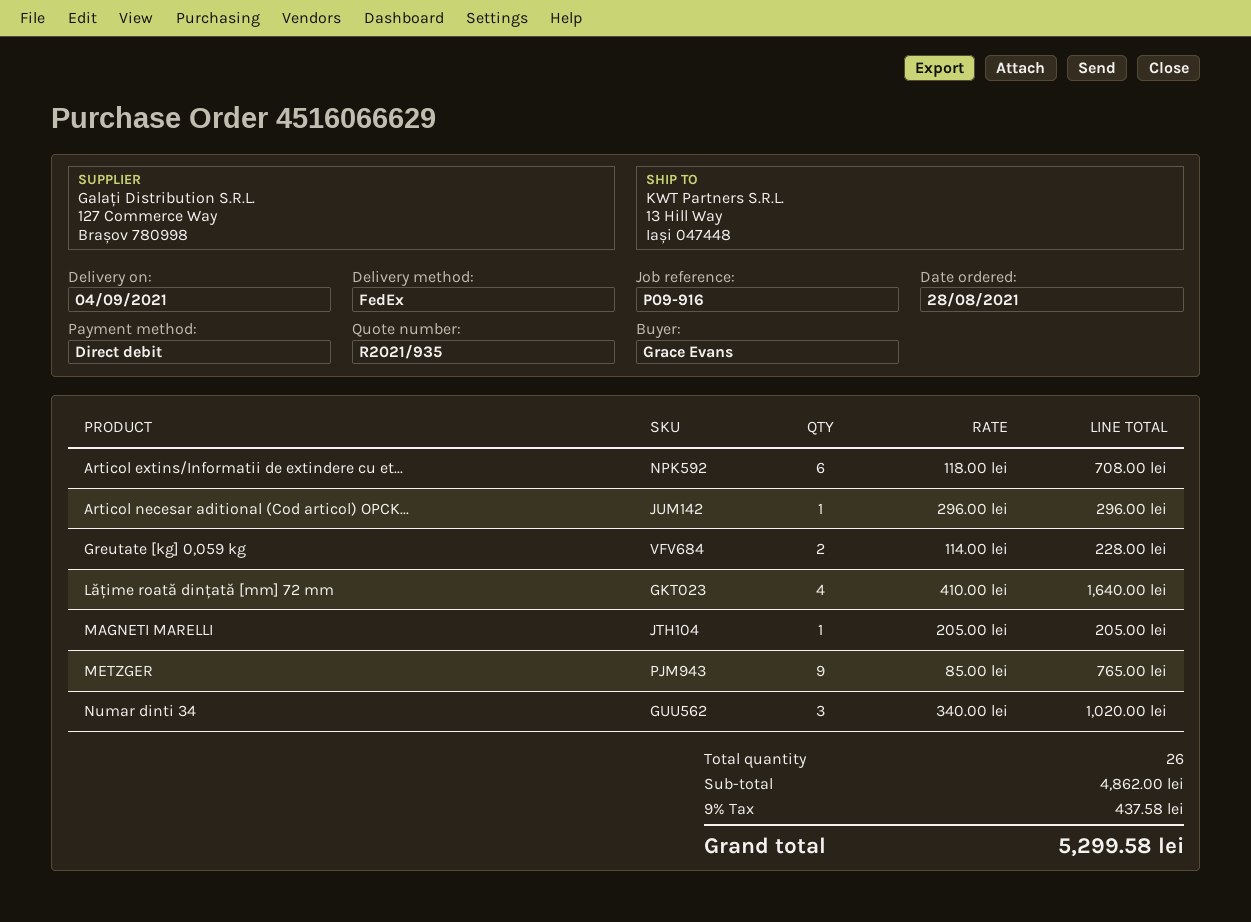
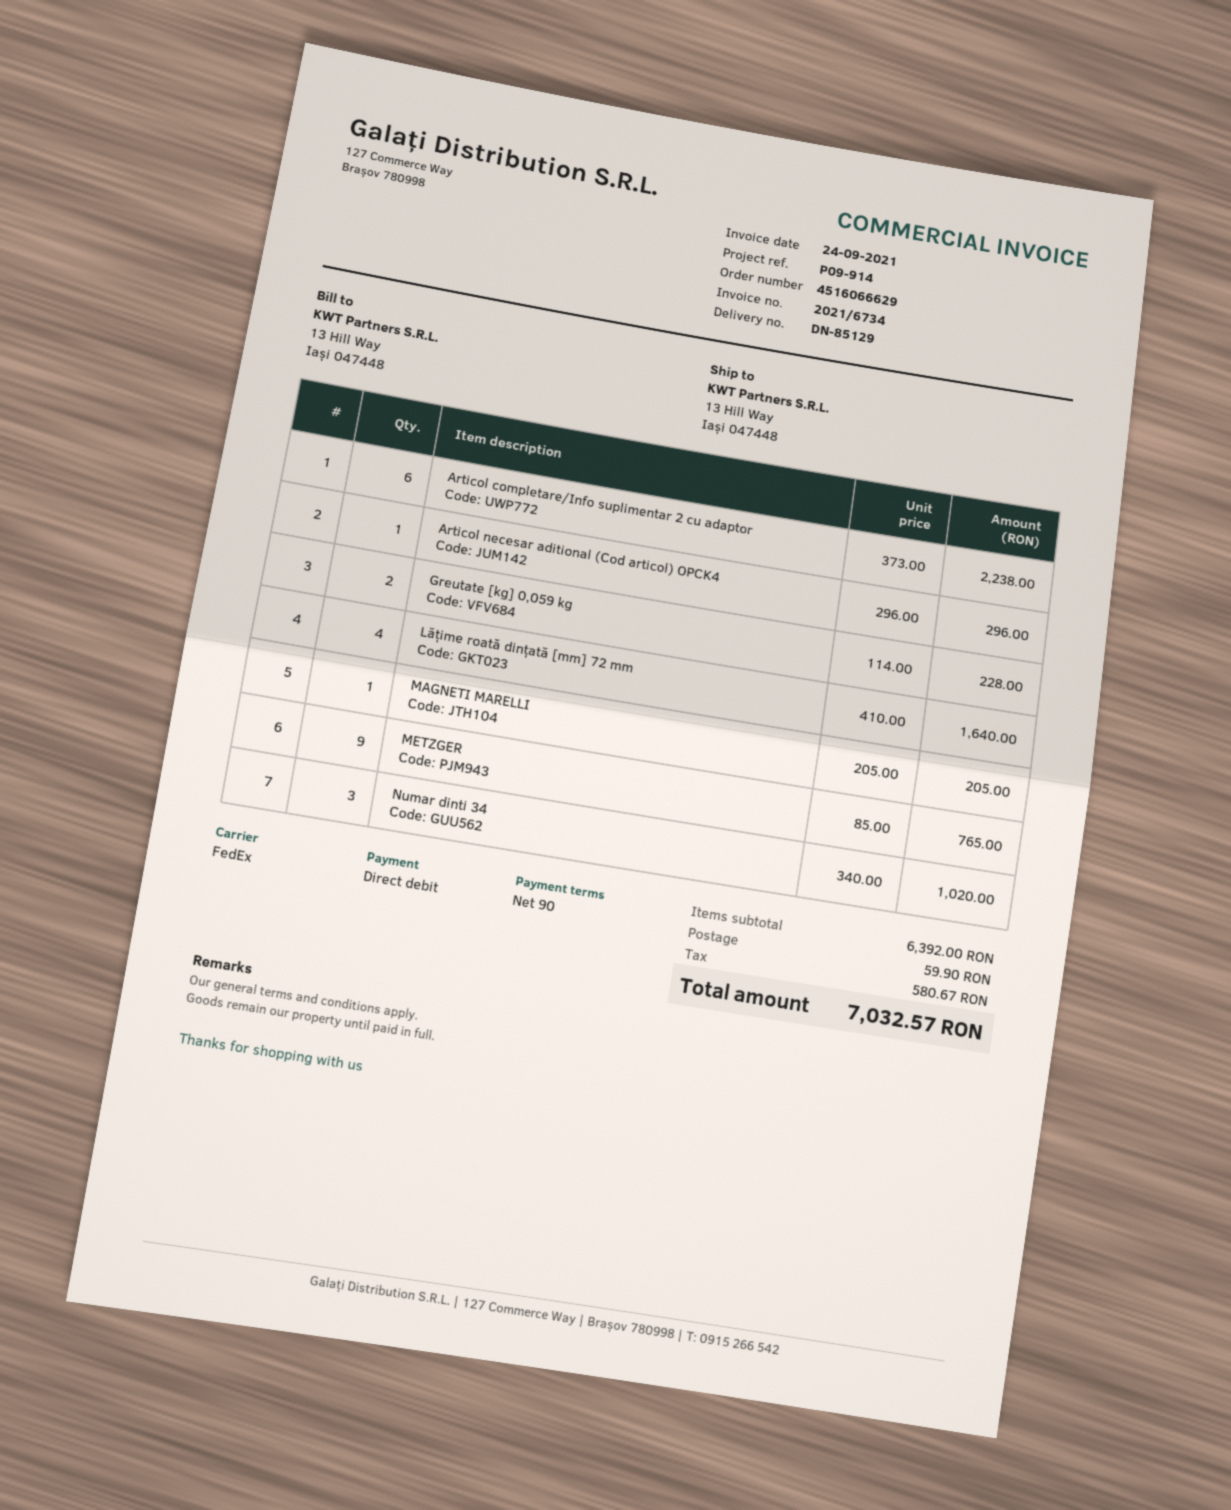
reference: P09-916 -> P09-914
Articol extins/Informatii de extindere cu et...: 6 x 118.00 = 708.00 -> none
Articol completare/Info suplimentar 2 cu adaptor: none -> 6 x 373.00 = 2238.00
subtotal: 4862.00 -> 6392.00
shipping: none -> 59.90
tax: 437.58 -> 580.67
total: 5299.58 -> 7032.57

